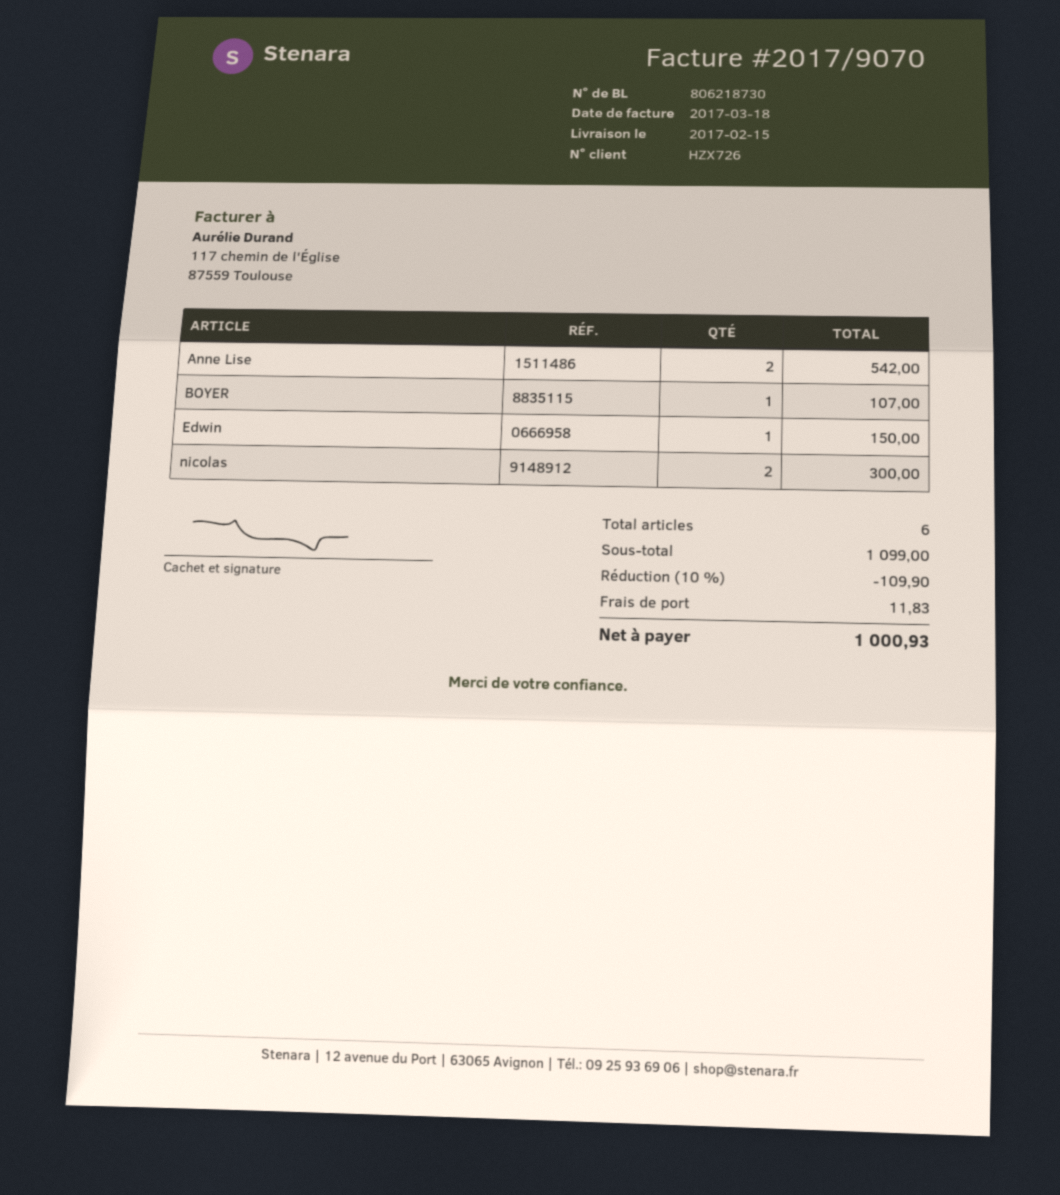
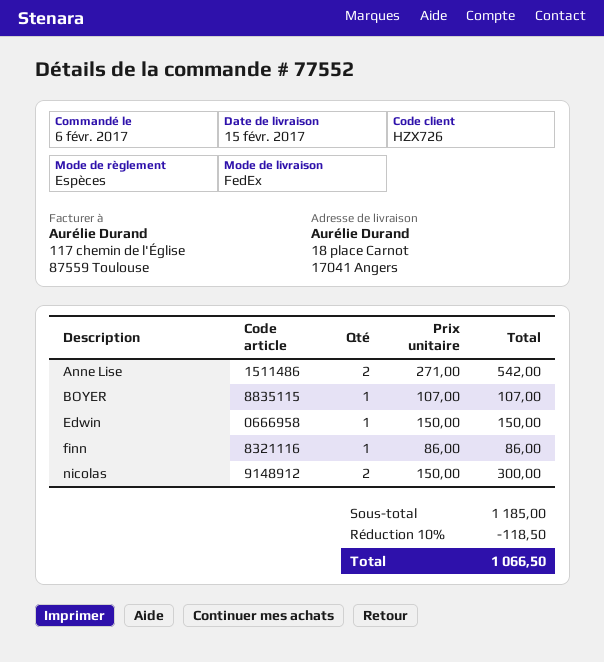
finn: none -> 1 for 86.00
subtotal: 1099.00 -> 1185.00
discount: 10% = 109.90 -> 10% = 118.50
shipping: 11.83 -> none
total: 1000.93 -> 1066.50

